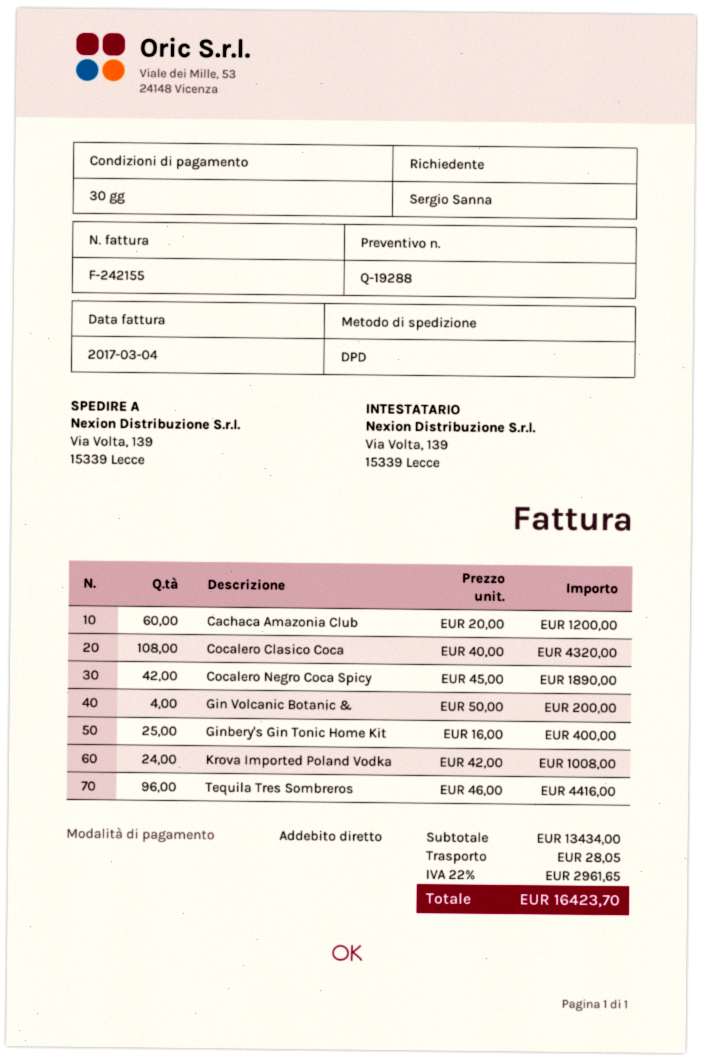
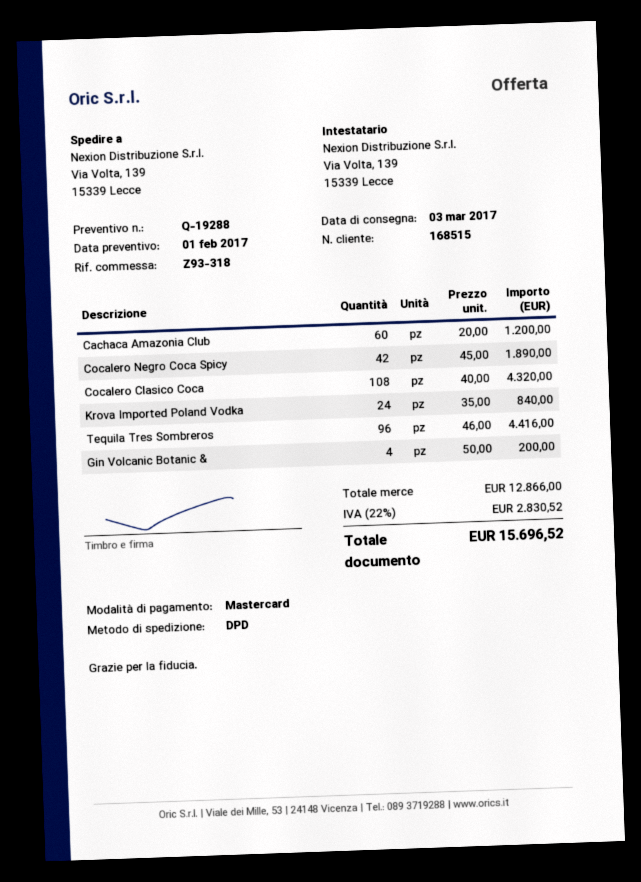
payment method: direct debit -> Mastercard
Ginbery's Gin Tonic Home Kit: 25 x 16.00 = 400.00 -> none
Krova Imported Poland Vodka: 24 x 42.00 = 1008.00 -> 24 x 35.00 = 840.00
subtotal: 13434.00 -> 12866.00
shipping: 28.05 -> none
tax: 22% = 2961.65 -> 22% = 2830.52
total: 16423.70 -> 15696.52

